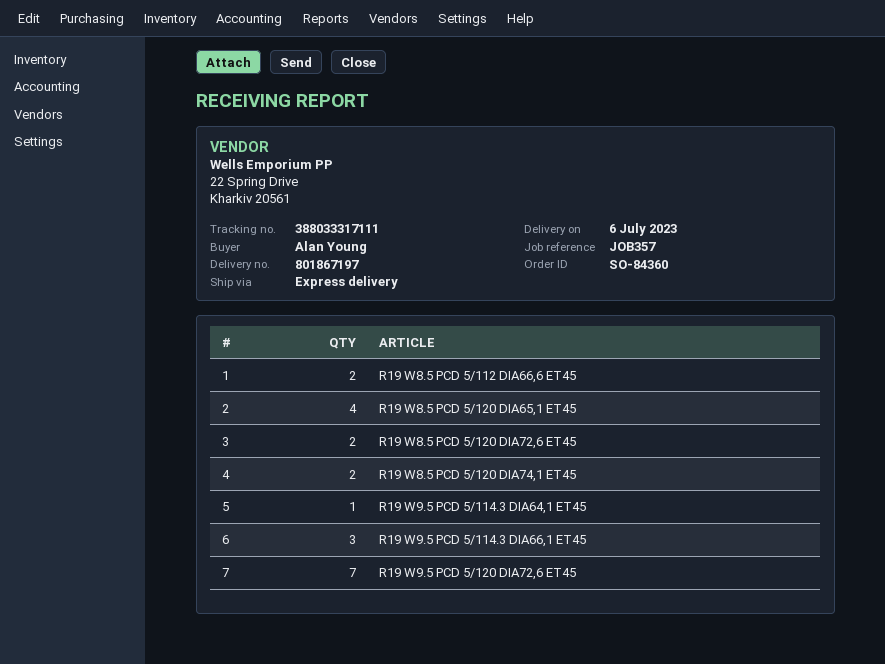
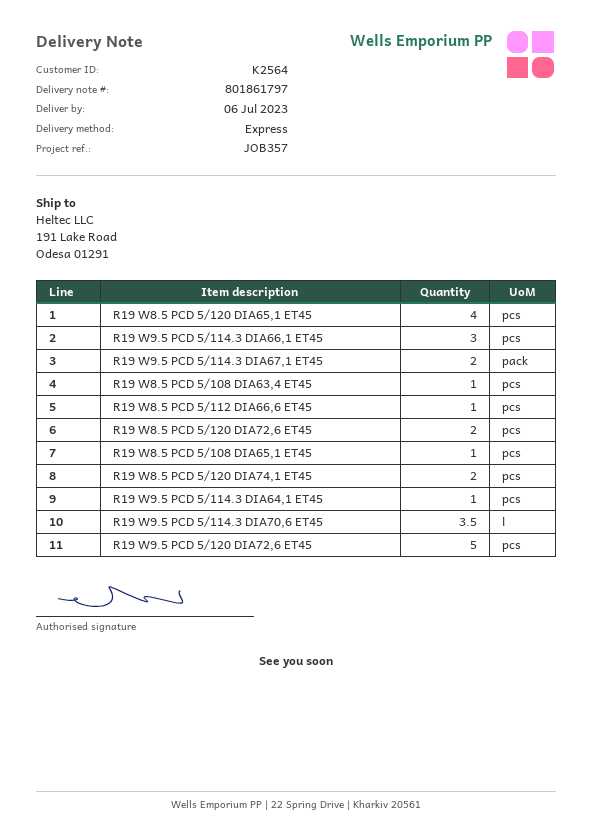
delivery note number: 801867197 -> 801861797
R19 W8.5 PCD 5/112 DIA66,6 ET45: 2 -> 1
R19 W9.5 PCD 5/120 DIA72,6 ET45: 7 -> 5
R19 W9.5 PCD 5/114.3 DIA67,1 ET45: none -> 2
R19 W8.5 PCD 5/108 DIA63,4 ET45: none -> 1
R19 W8.5 PCD 5/108 DIA65,1 ET45: none -> 1
R19 W9.5 PCD 5/114.3 DIA70,6 ET45: none -> 3.5

